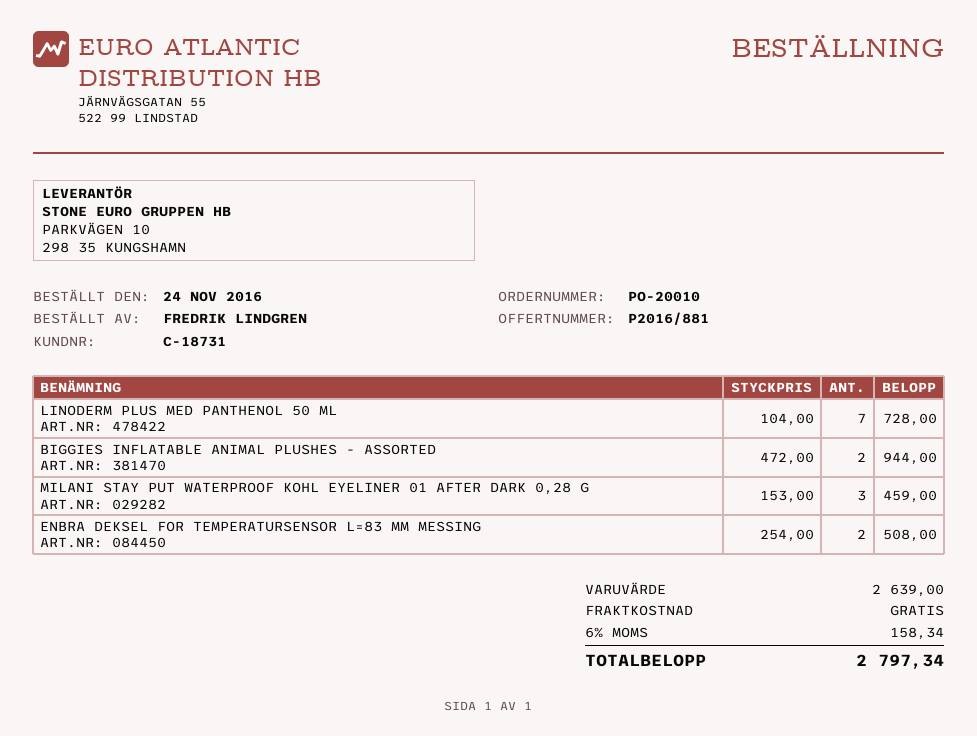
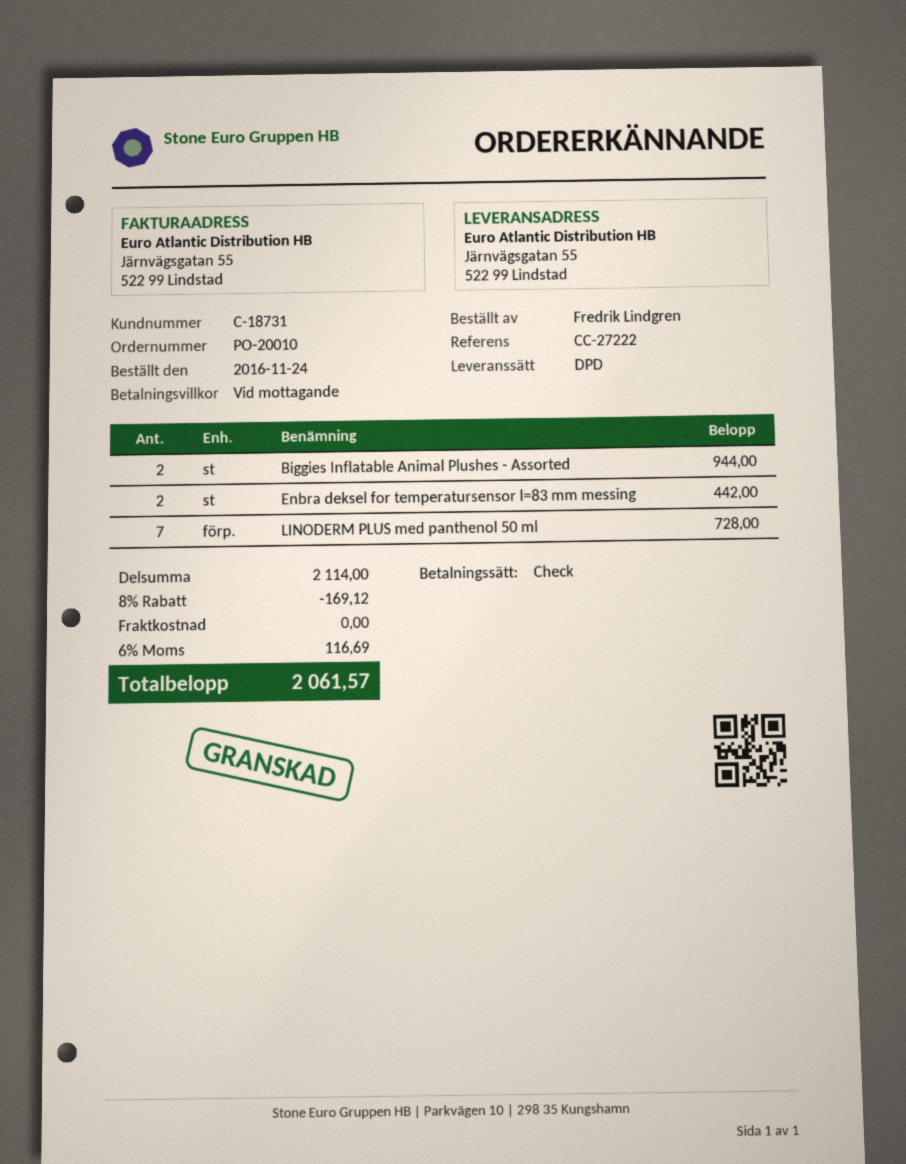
MILANI STAY PUT WATERPROOF KOHL EYELINER 01 AFTER DARK 0,28 G: 3 for 459.00 -> none
ENBRA DEKSEL FOR TEMPERATURSENSOR L=83 MM MESSING: 2 for 508.00 -> 2 for 442.00
subtotal: 2639.00 -> 2114.00
discount: none -> 8% = 169.12
tax: 6% = 158.34 -> 6% = 116.69
total: 2797.34 -> 2061.57

